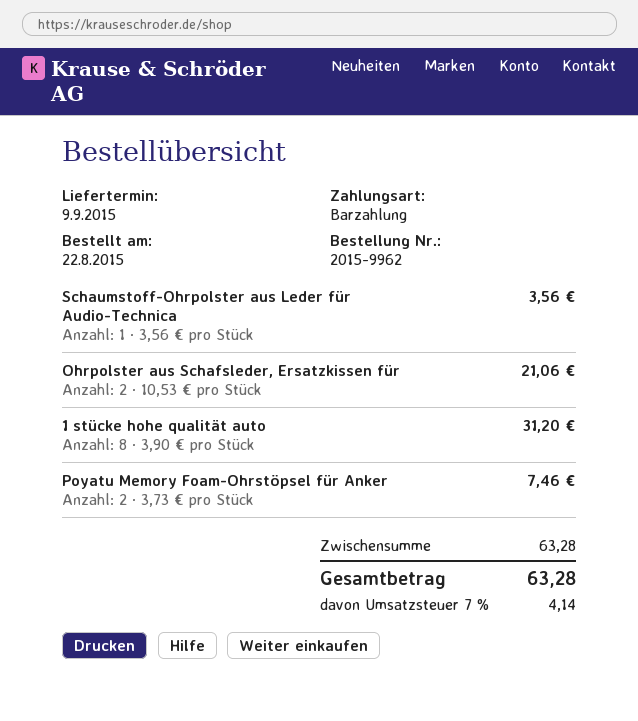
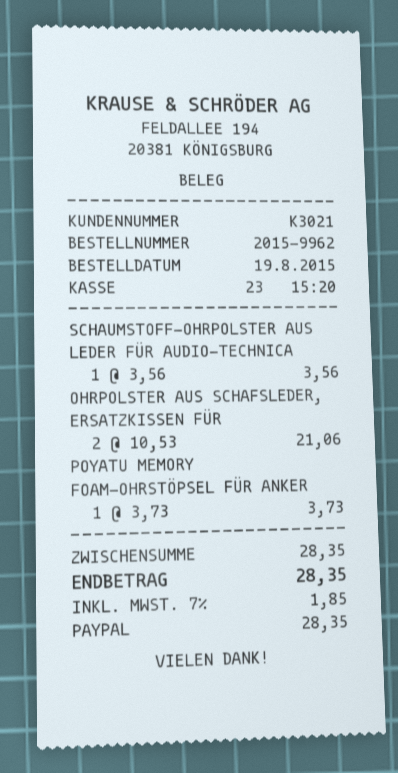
order date: 2015-08-22 -> 2015-08-19
payment method: cash -> PayPal
1 stücke hohe qualität auto: 8 x 3.90 = 31.20 -> none
Poyatu Memory Foam-Ohrstöpsel für Anker: 2 x 3.73 = 7.46 -> 1 x 3.73 = 3.73
subtotal: 63.28 -> 28.35
tax: 7% = 4.14 -> 7% = 1.85
total: 63.28 -> 28.35

